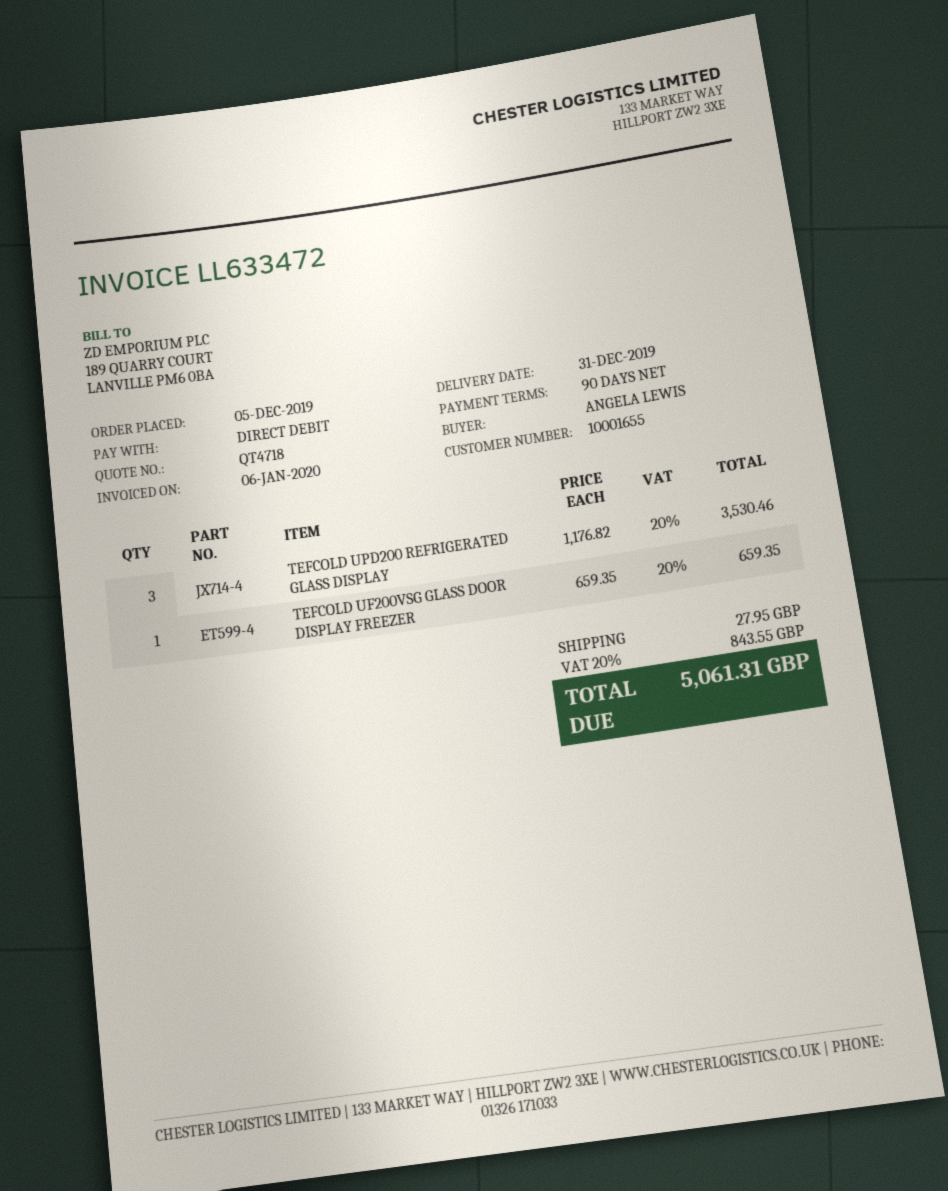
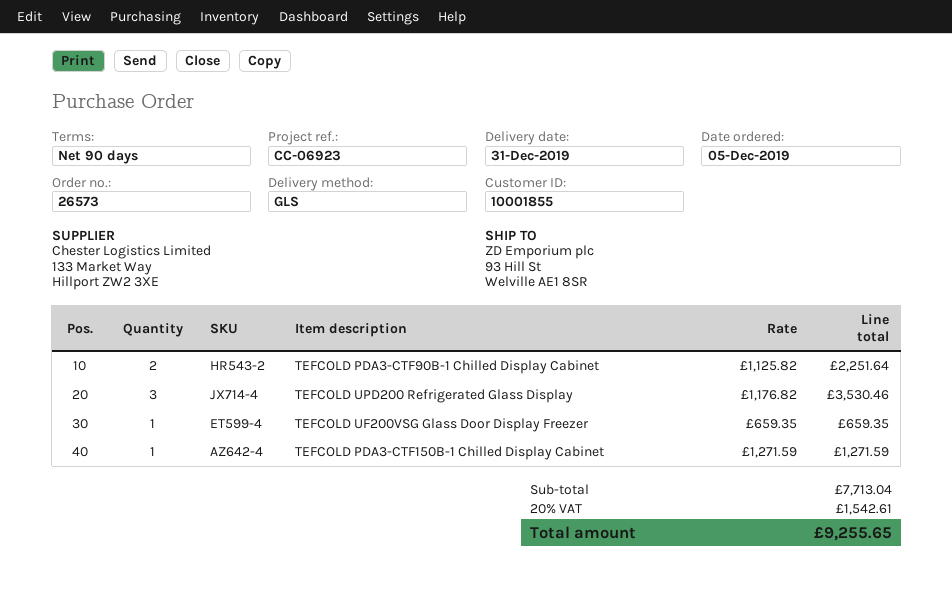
customer number: 10001655 -> 10001855
TEFCOLD PDA3-CTF90B-1 Chilled Display Cabinet: none -> 2 x 1125.82 = 2251.64
TEFCOLD PDA3-CTF150B-1 Chilled Display Cabinet: none -> 1 x 1271.59 = 1271.59
shipping: 27.95 -> none
tax: 20% = 843.55 -> 20% = 1542.61
total: 5061.31 -> 9255.65

